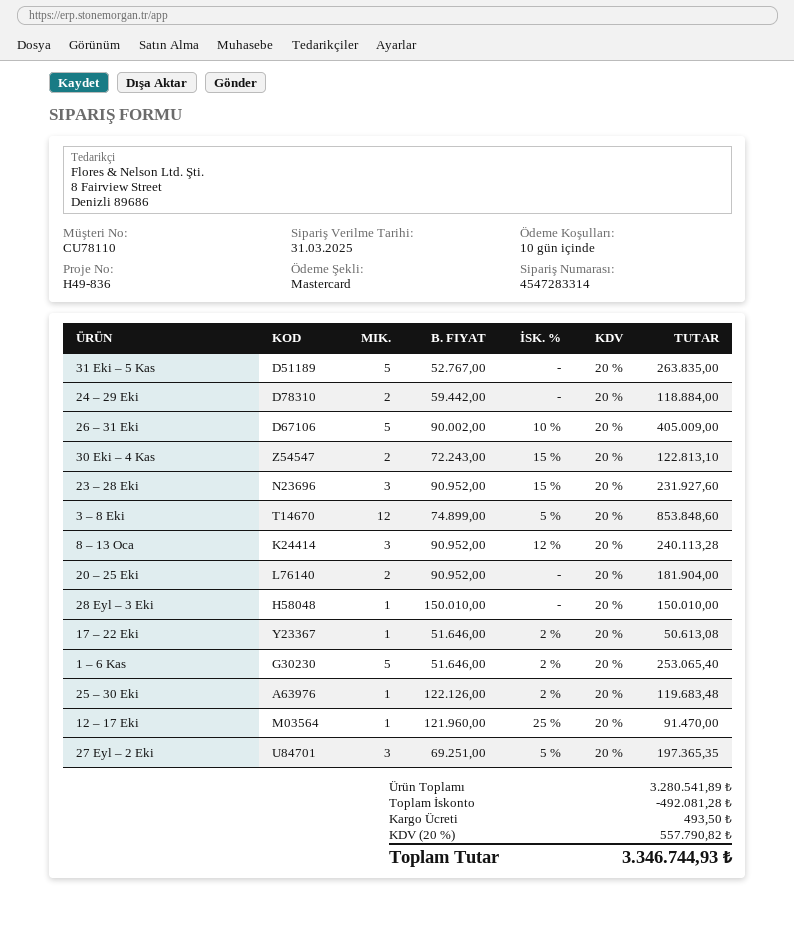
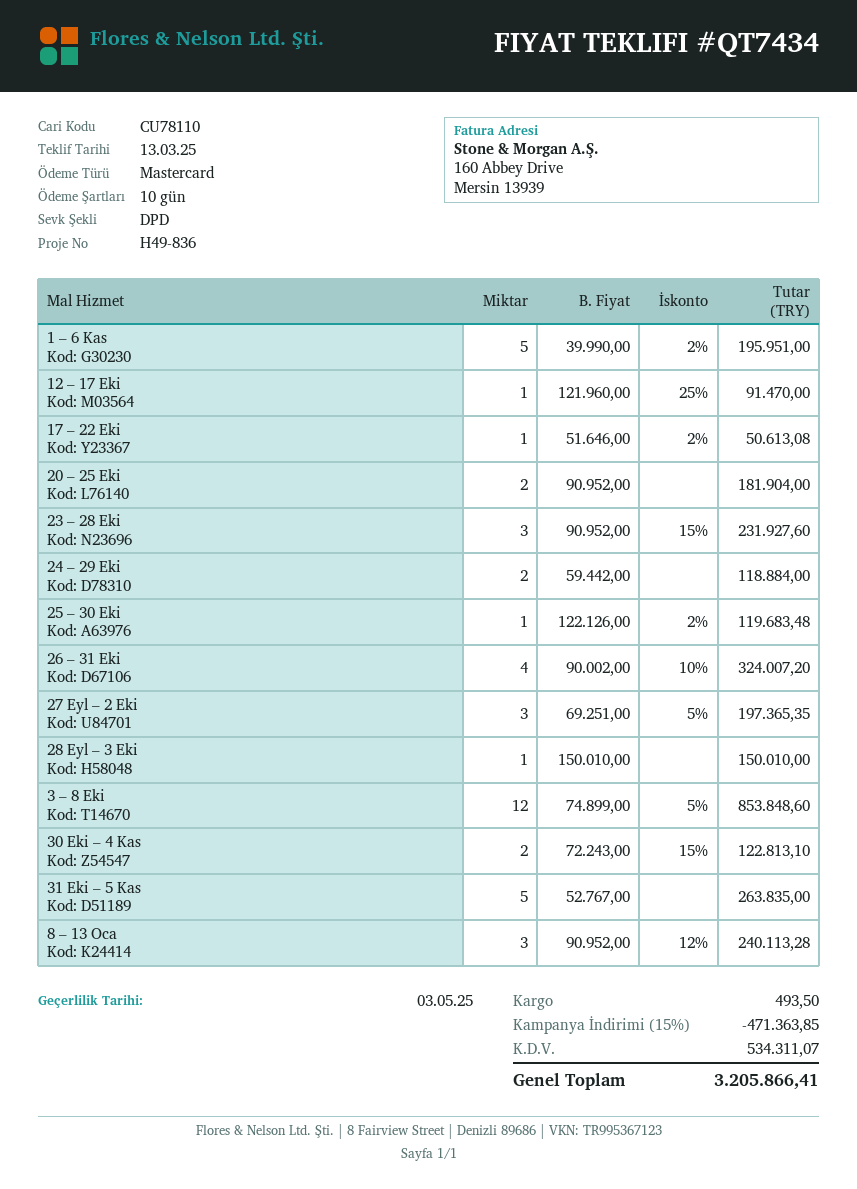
26 – 31 Eki: 5 x 90002.00 - 10% = 405009.00 -> 4 x 90002.00 - 10% = 324007.20
1 – 6 Kas: 5 x 51646.00 - 2% = 253065.40 -> 5 x 39990.00 - 2% = 195951.00
discount: 492081.28 -> 471363.85
tax: 557790.82 -> 534311.07
total: 3346744.93 -> 3205866.41

